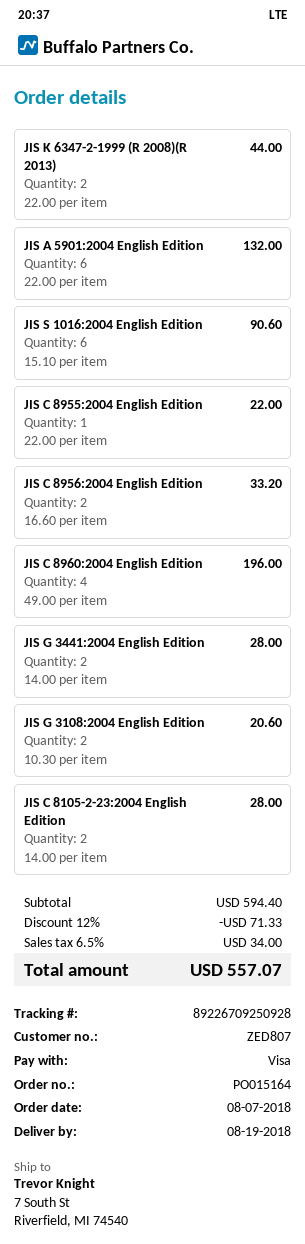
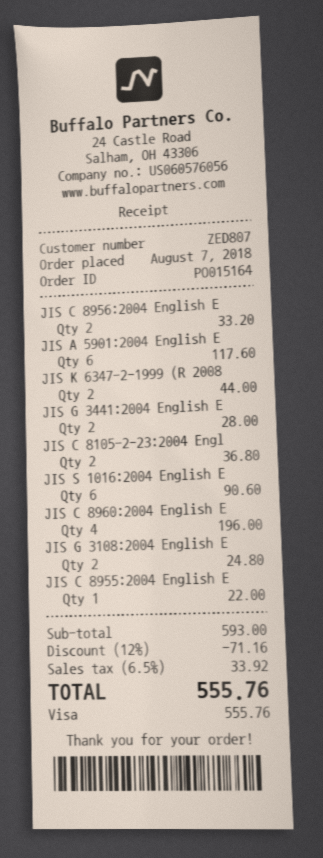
JIS A 5901:2004 English Edition: 6 for 132.00 -> 6 for 117.60
JIS G 3108:2004 English Edition: 2 for 20.60 -> 2 for 24.80
JIS C 8105-2-23:2004 English Edition: 2 for 28.00 -> 2 for 36.80
subtotal: 594.40 -> 593.00
discount: 12% = 71.33 -> 12% = 71.16
tax: 6.5% = 34.00 -> 6.5% = 33.92
total: 557.07 -> 555.76

